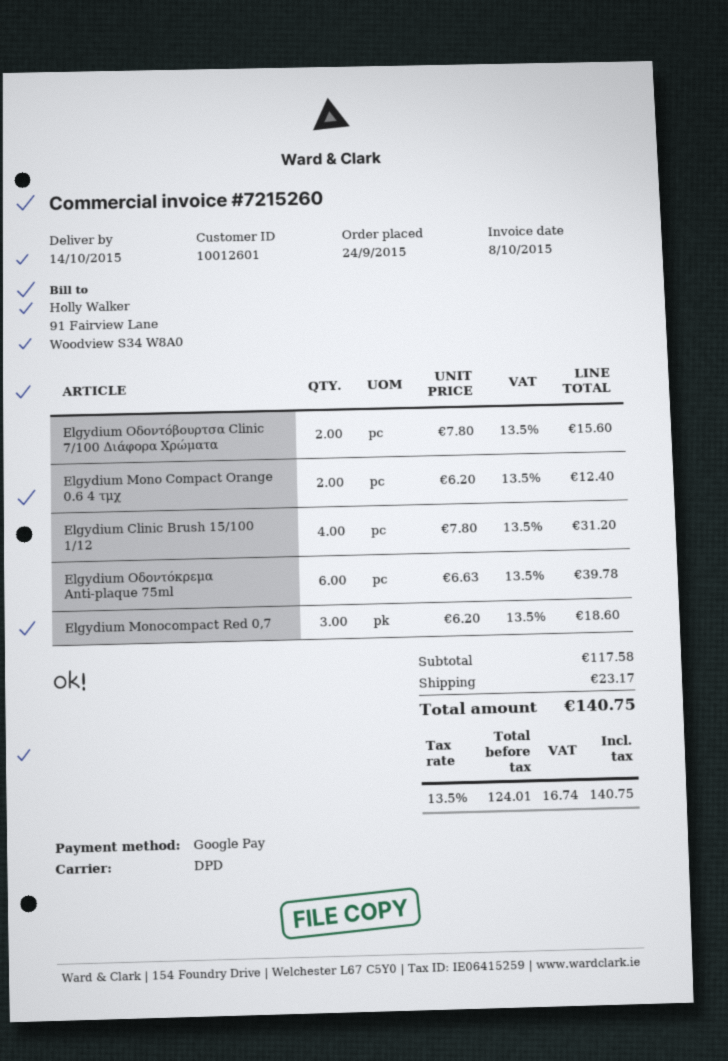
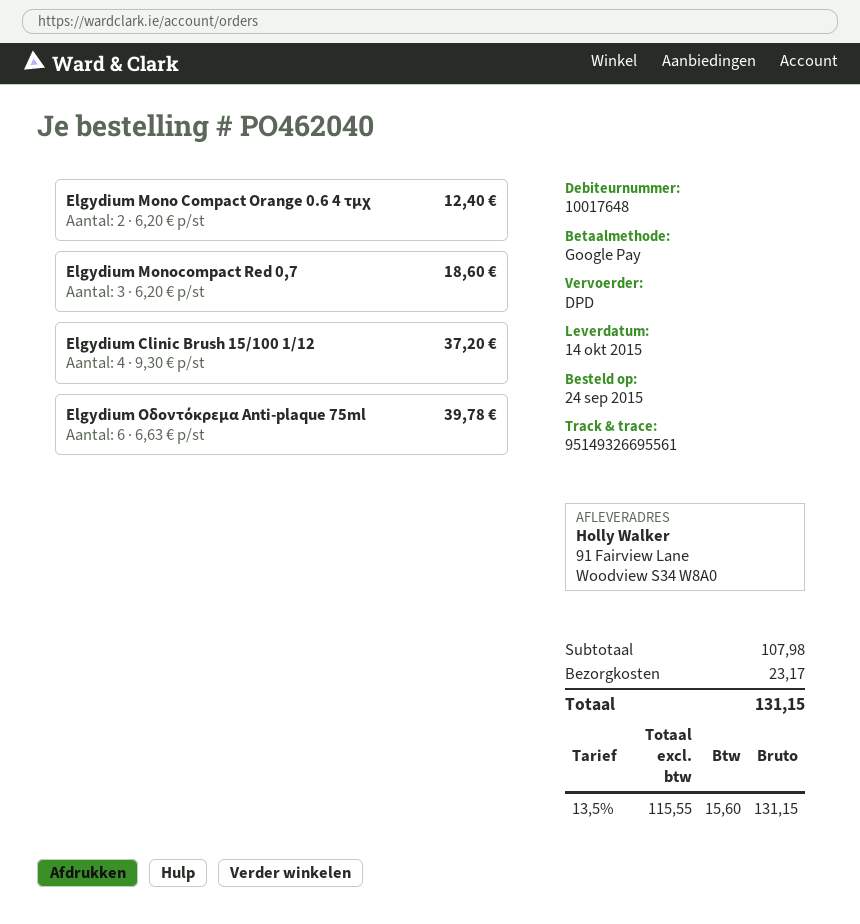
customer number: 10012601 -> 10017648
Elgydium Οδοντόβουρτσα Clinic 7/100 Διάφορα Χρώματα: 2 x 7.80 = 15.60 -> none
Elgydium Clinic Brush 15/100 1/12: 4 x 7.80 = 31.20 -> 4 x 9.30 = 37.20
subtotal: 117.58 -> 107.98
net: 124.01 -> 115.55
tax: 13.5% = 16.74 -> 13.5% = 15.60
total: 140.75 -> 131.15

